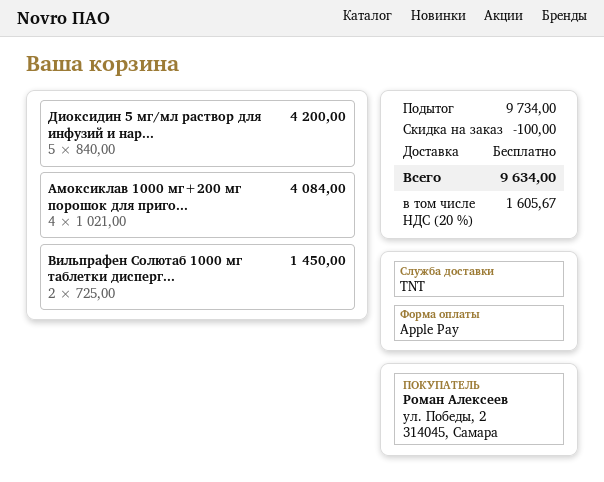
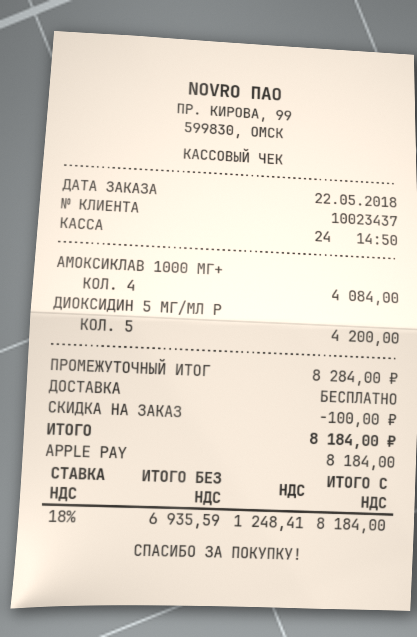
Вильпрафен Солютаб 1000 мг таблетки дисперг...: 2 for 1450.00 -> none
subtotal: 9734.00 -> 8284.00
tax: 20% = 1605.67 -> 18% = 1248.41
total: 9634.00 -> 8184.00

